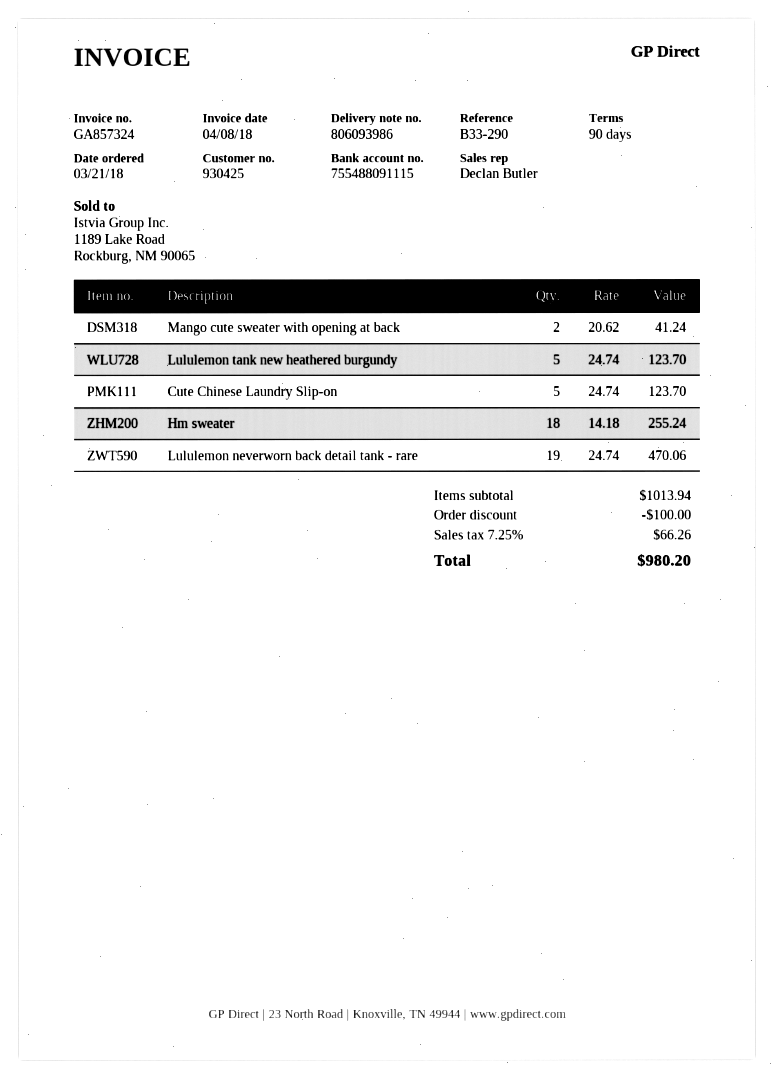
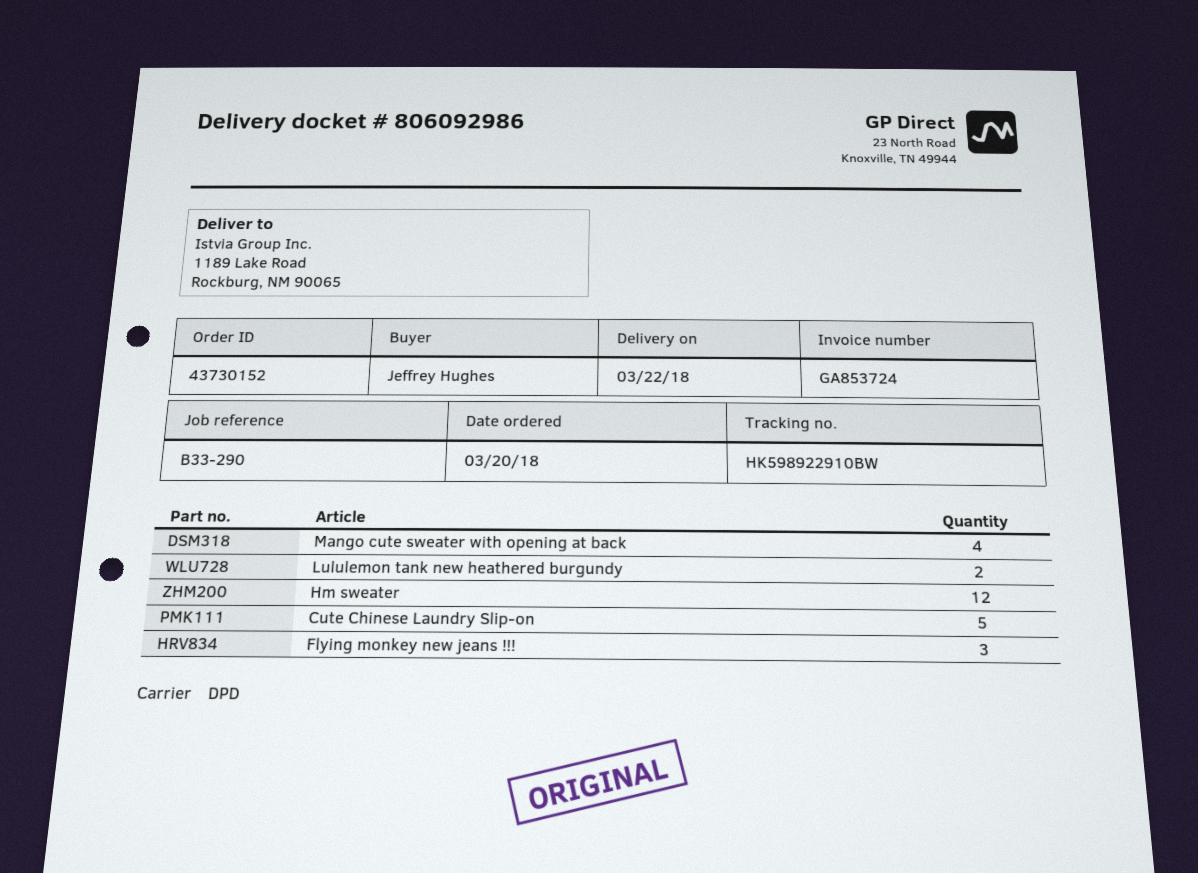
order date: 2018-03-21 -> 2018-03-20
delivery note number: 806093986 -> 806092986
invoice number: GA857324 -> GA853724
Mango cute sweater with opening at back: 2 -> 4
Lululemon tank new heathered burgundy: 5 -> 2
Hm sweater: 18 -> 12
Lululemon neverworn back detail tank - rare: 19 -> none
Flying monkey new jeans !!!: none -> 3

